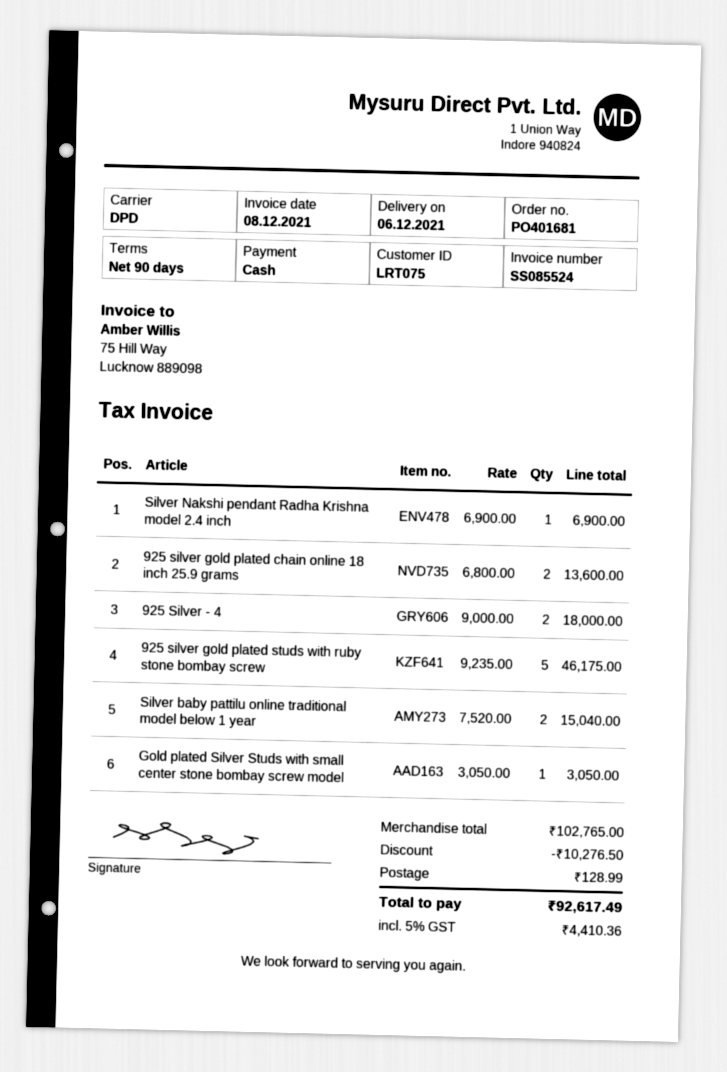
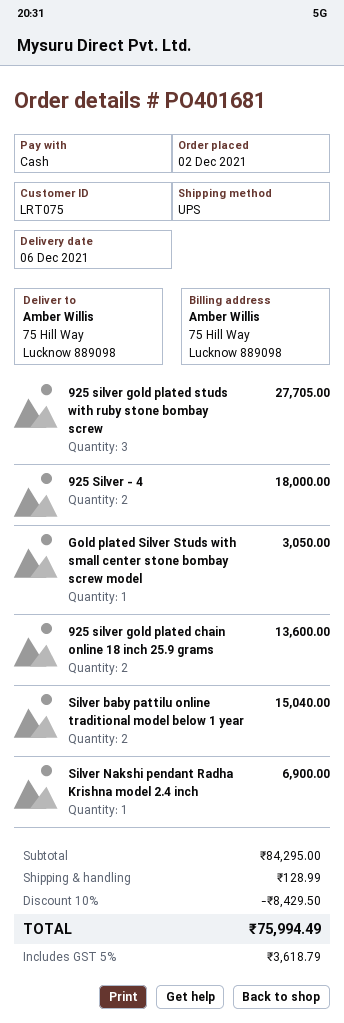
shipping method: DPD -> UPS
925 silver gold plated studs with ruby stone bombay screw: 5 for 46175.00 -> 3 for 27705.00
subtotal: 102765.00 -> 84295.00
discount: 10276.50 -> 8429.50
tax: 5% = 4410.36 -> 5% = 3618.79
total: 92617.49 -> 75994.49

